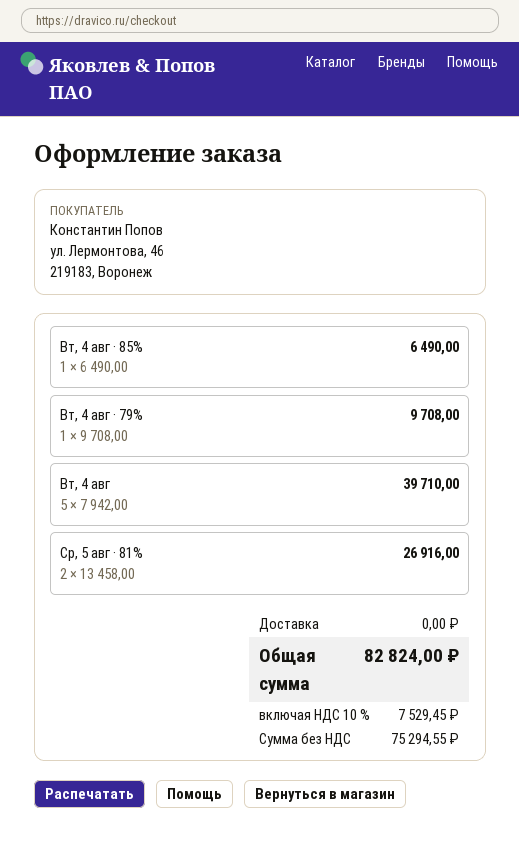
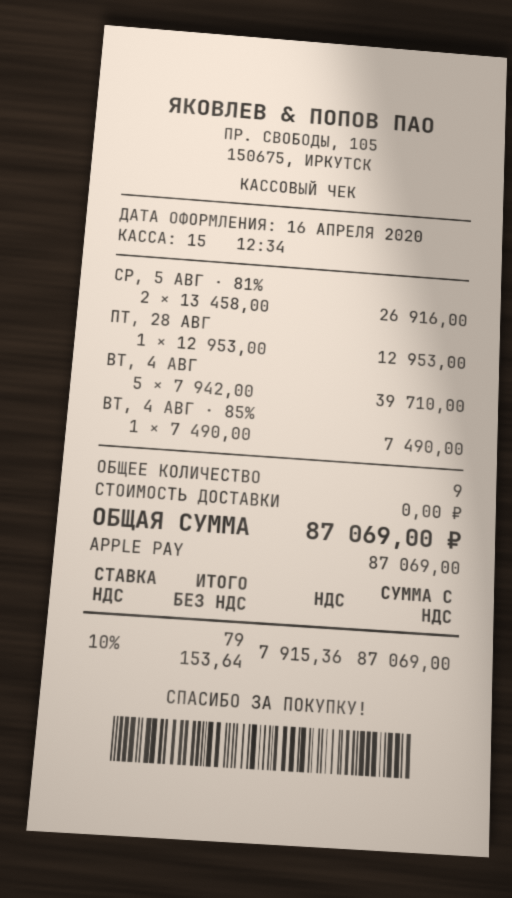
Вт, 4 авг · 85%: 1 x 6490.00 = 6490.00 -> 1 x 7490.00 = 7490.00
Вт, 4 авг · 79%: 1 x 9708.00 = 9708.00 -> none
ПТ, 28 АВГ: none -> 1 x 12953.00 = 12953.00
net: 75294.55 -> 79153.64
tax: 10% = 7529.45 -> 10% = 7915.36
total: 82824.00 -> 87069.00

